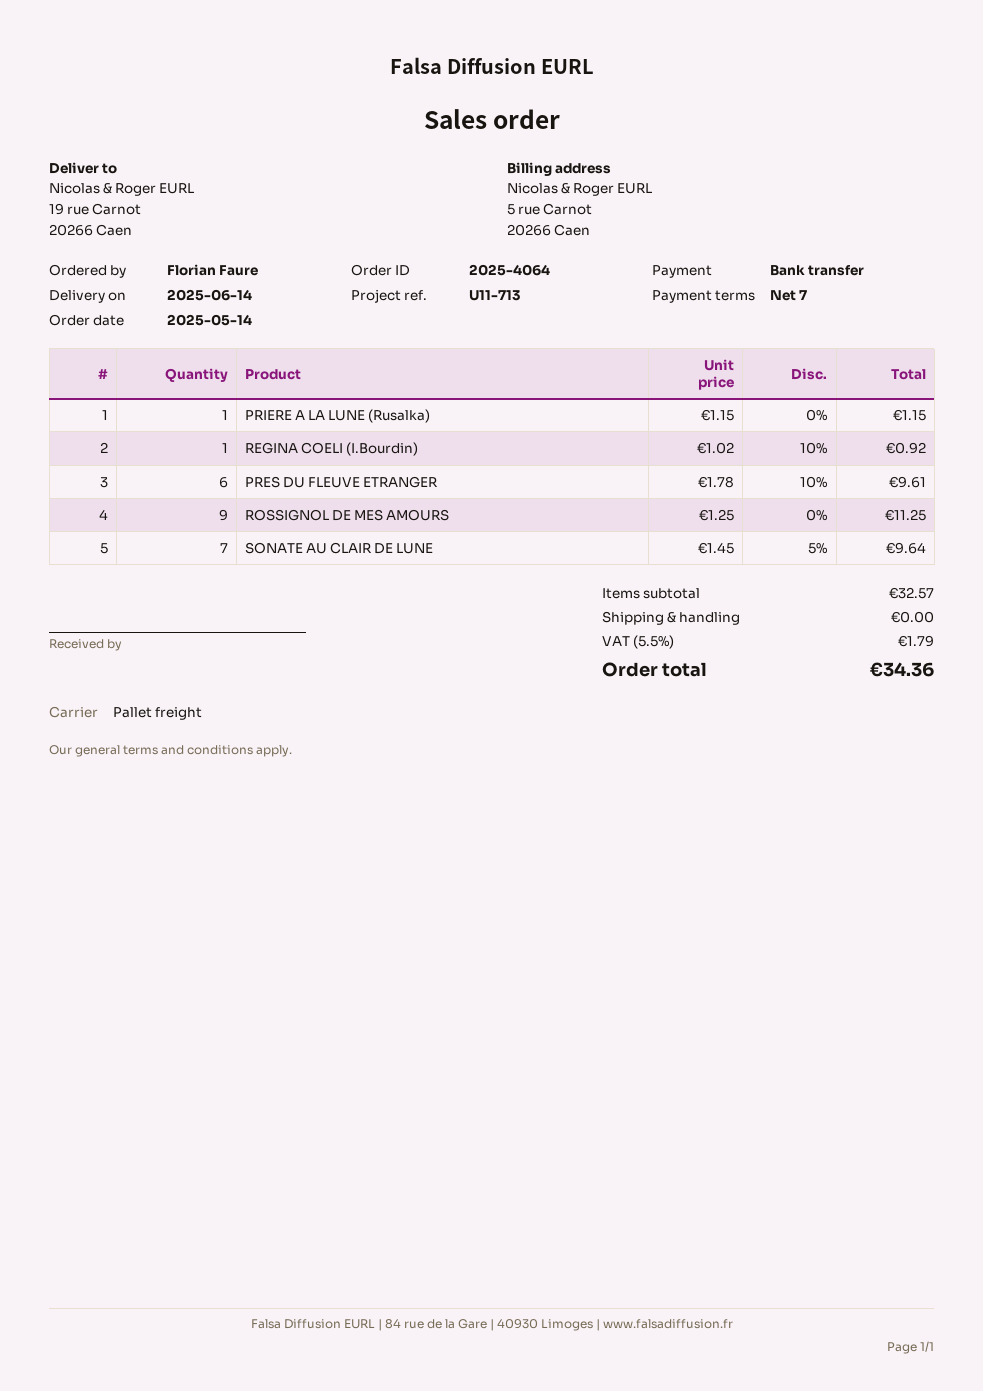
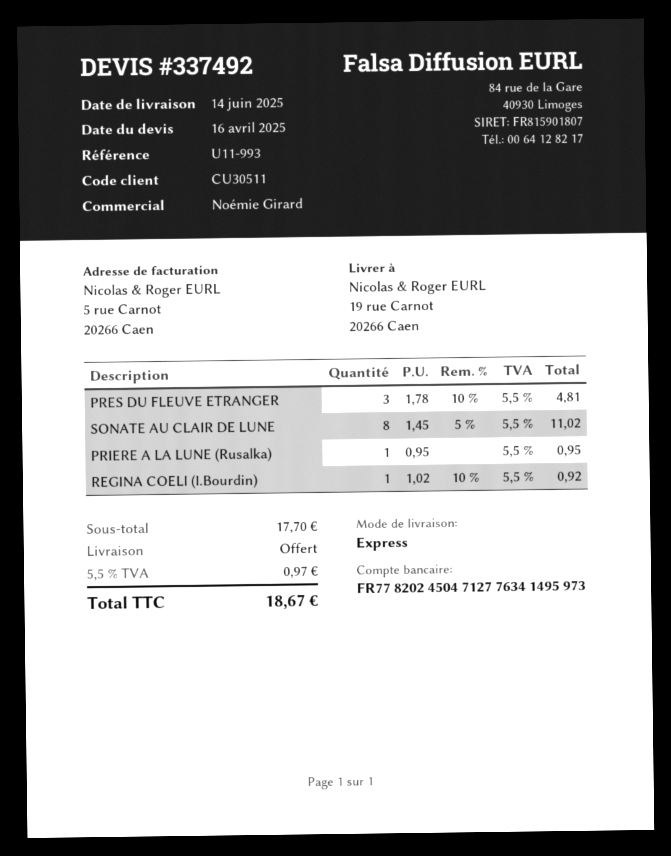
reference: U11-713 -> U11-993
shipping method: pallet freight -> express
PRIERE A LA LUNE (Rusalka): 1 x 1.15 = 1.15 -> 1 x 0.95 = 0.95
PRES DU FLEUVE ETRANGER: 6 x 1.78 - 10% = 9.61 -> 3 x 1.78 - 10% = 4.81
ROSSIGNOL DE MES AMOURS: 9 x 1.25 = 11.25 -> none
SONATE AU CLAIR DE LUNE: 7 x 1.45 - 5% = 9.64 -> 8 x 1.45 - 5% = 11.02
subtotal: 32.57 -> 17.70
tax: 5.5% = 1.79 -> 5.5% = 0.97
total: 34.36 -> 18.67

